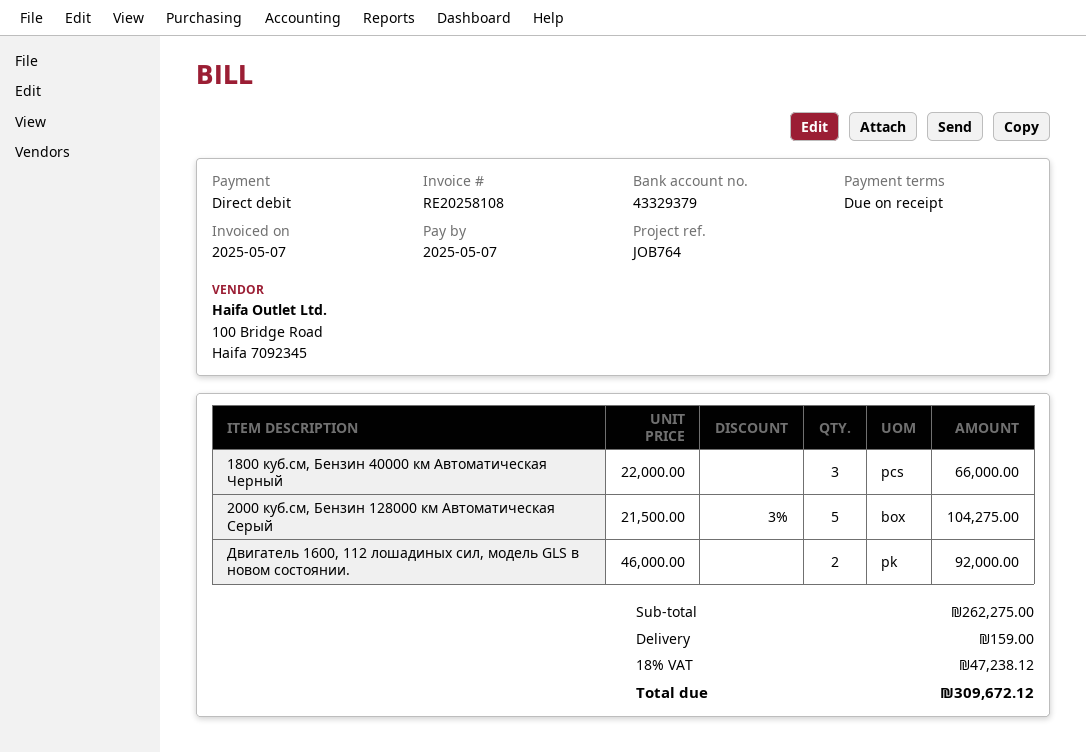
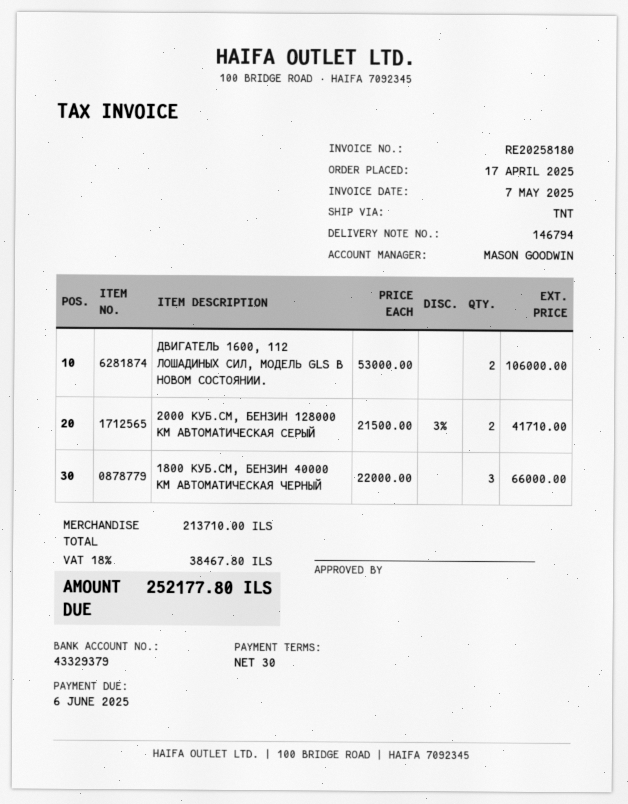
invoice number: RE20258108 -> RE20258180
payment terms: on receipt -> 30 days
due date: 2025-05-07 -> 2025-06-06
2000 куб.см, Бензин 128000 км Автоматическая Серый: 5 x 21500.00 - 3% = 104275.00 -> 2 x 21500.00 - 3% = 41710.00
Двигатель 1600, 112 лошадиных сил, модель GLS в новом состоянии.: 2 x 46000.00 = 92000.00 -> 2 x 53000.00 = 106000.00
subtotal: 262275.00 -> 213710.00
shipping: 159.00 -> none
tax: 18% = 47238.12 -> 18% = 38467.80
total: 309672.12 -> 252177.80

